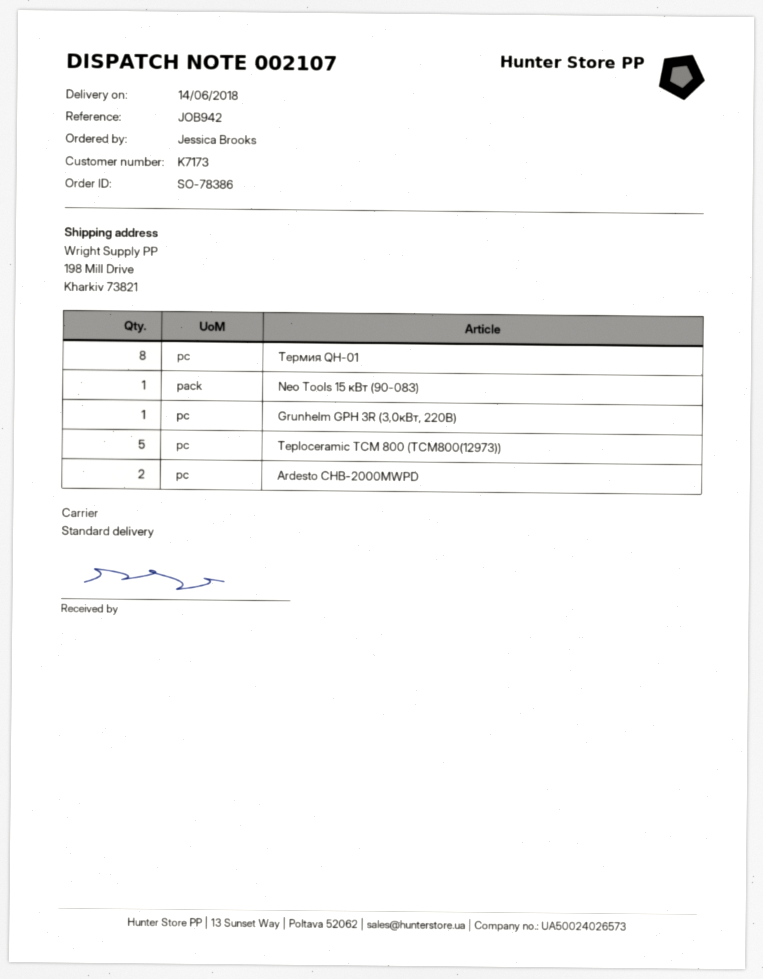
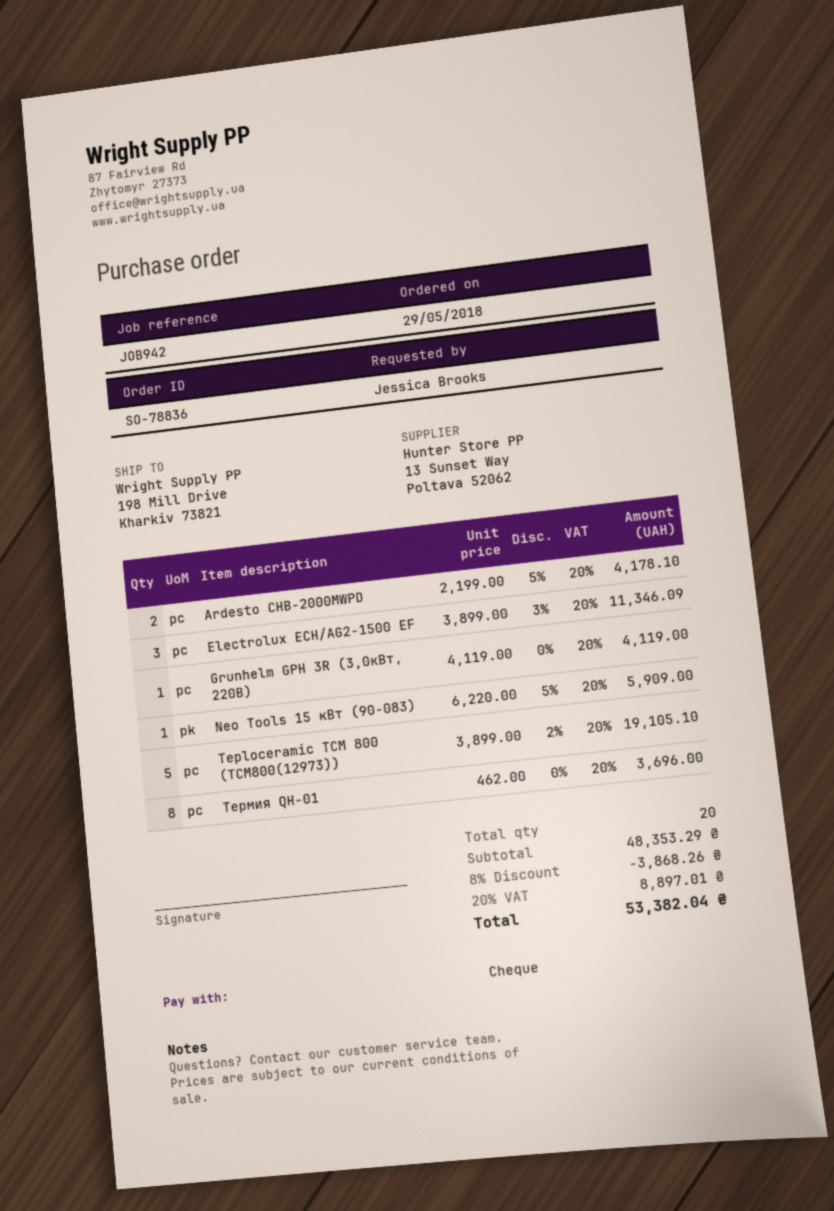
order number: SO-78386 -> SO-78836
Electrolux ECH/AG2-1500 EF: none -> 3

